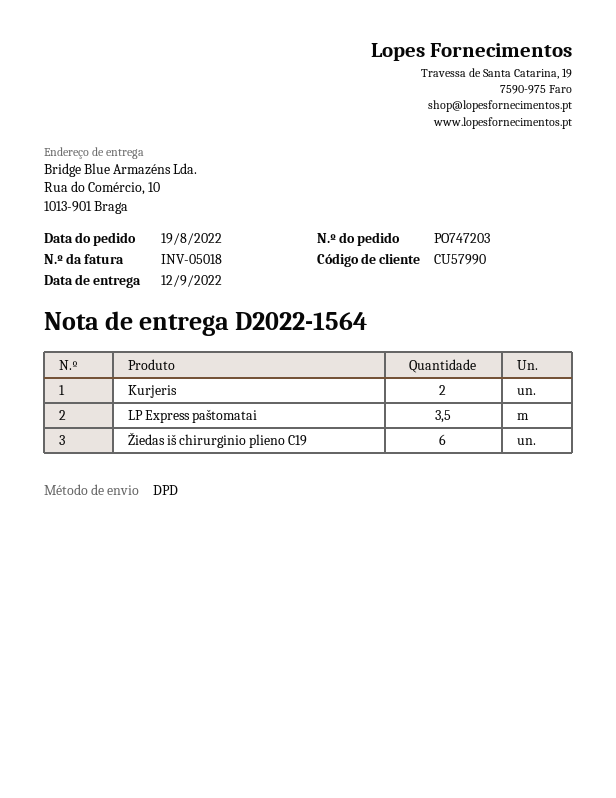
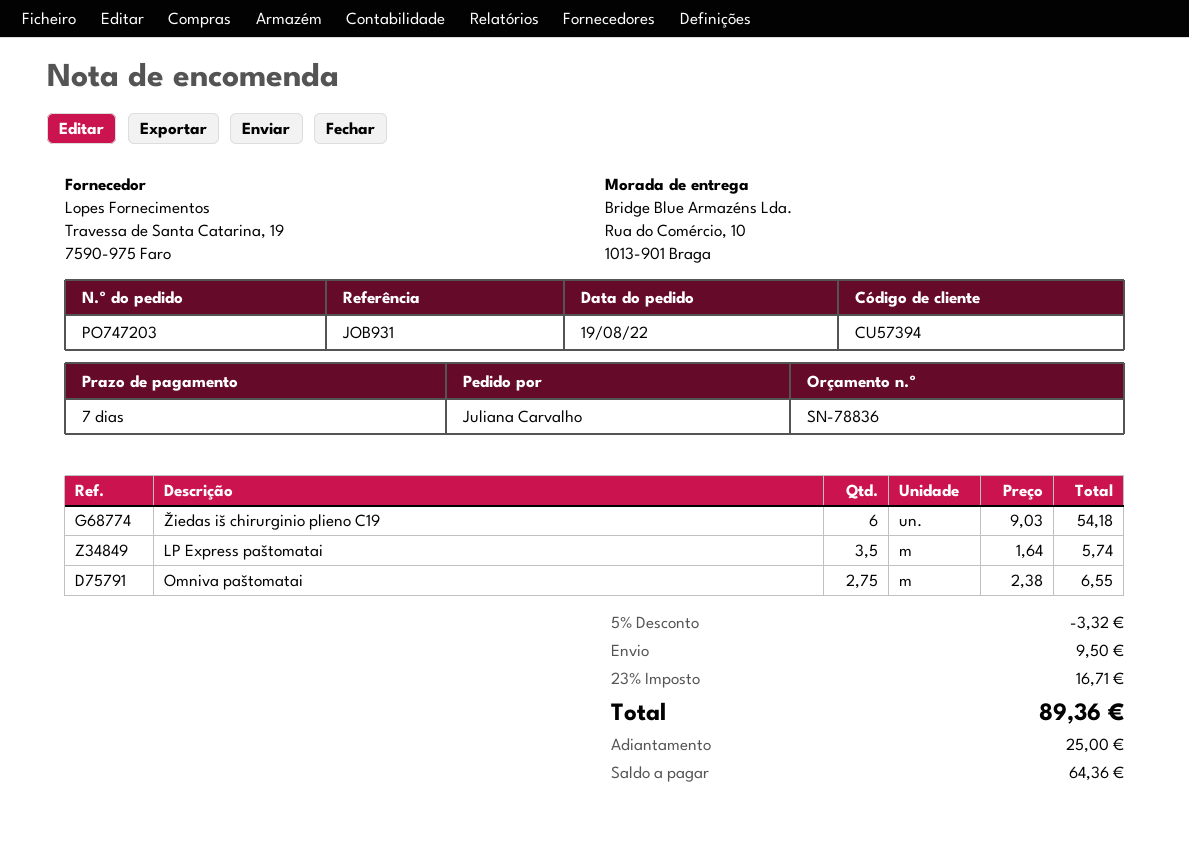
customer number: CU57990 -> CU57394
Kurjeris: 2 -> none
Omniva paštomatai: none -> 2.75

